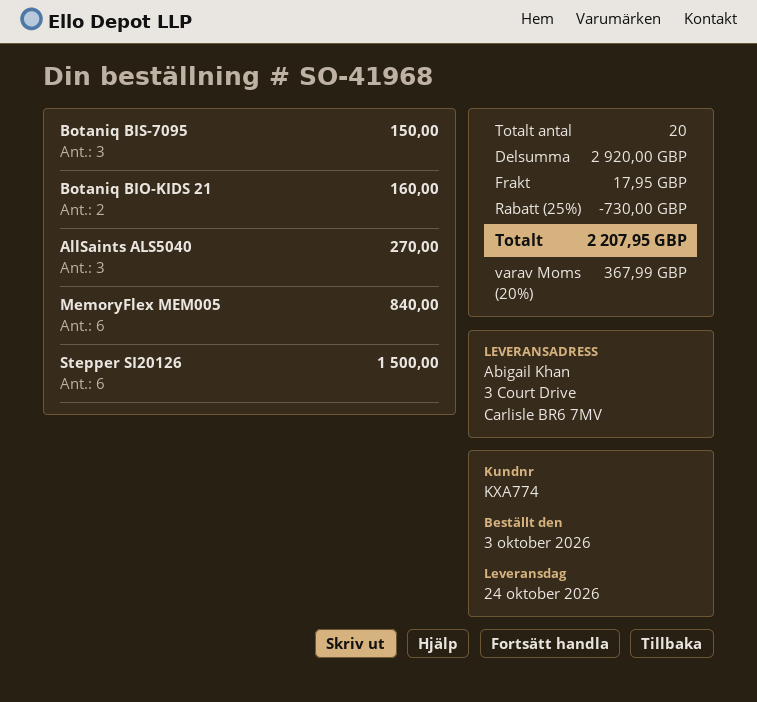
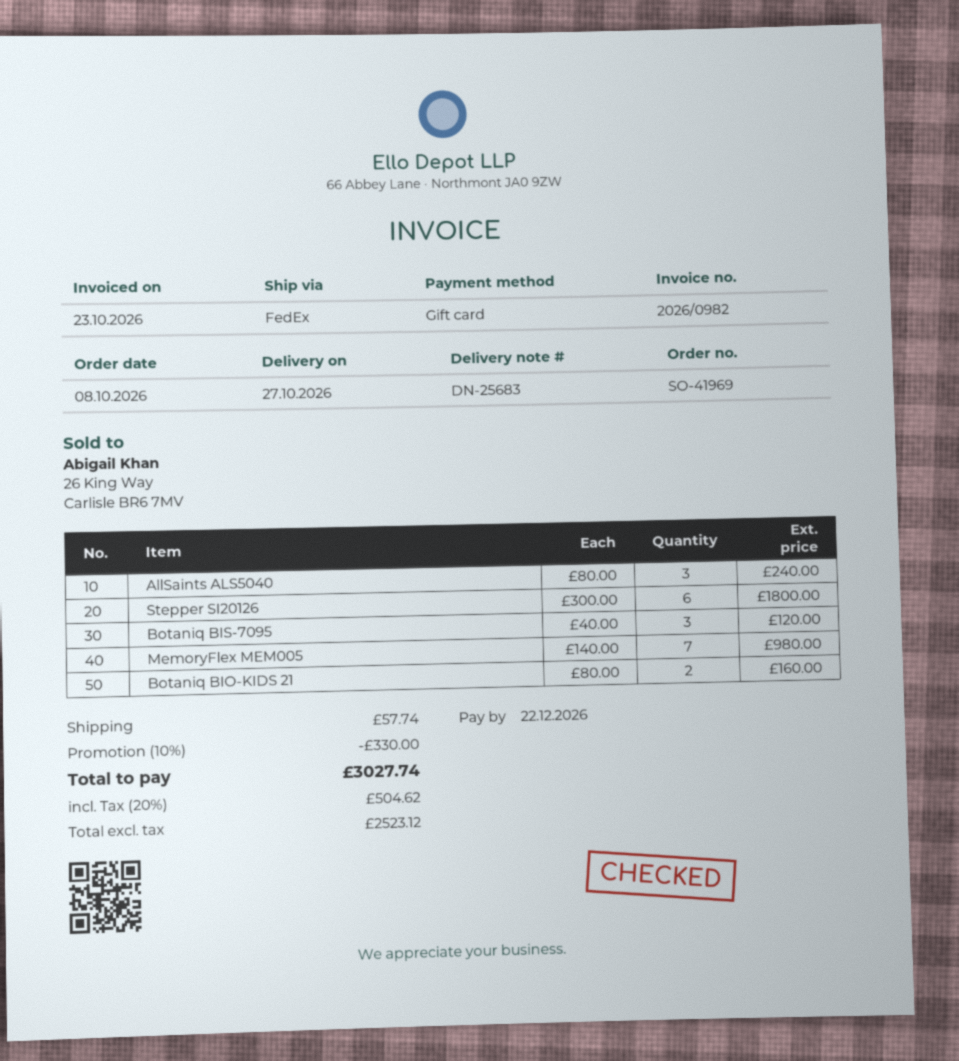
order number: SO-41968 -> SO-41969
order date: 2026-10-03 -> 2026-10-08
delivery date: 2026-10-24 -> 2026-10-27
Botaniq BIS-7095: 3 for 150.00 -> 3 for 120.00
AllSaints ALS5040: 3 for 270.00 -> 3 for 240.00
MemoryFlex MEM005: 6 for 840.00 -> 7 for 980.00
Stepper SI20126: 6 for 1500.00 -> 6 for 1800.00
discount: 25% = 730.00 -> 10% = 330.00
shipping: 17.95 -> 57.74
tax: 20% = 367.99 -> 20% = 504.62
total: 2207.95 -> 3027.74

